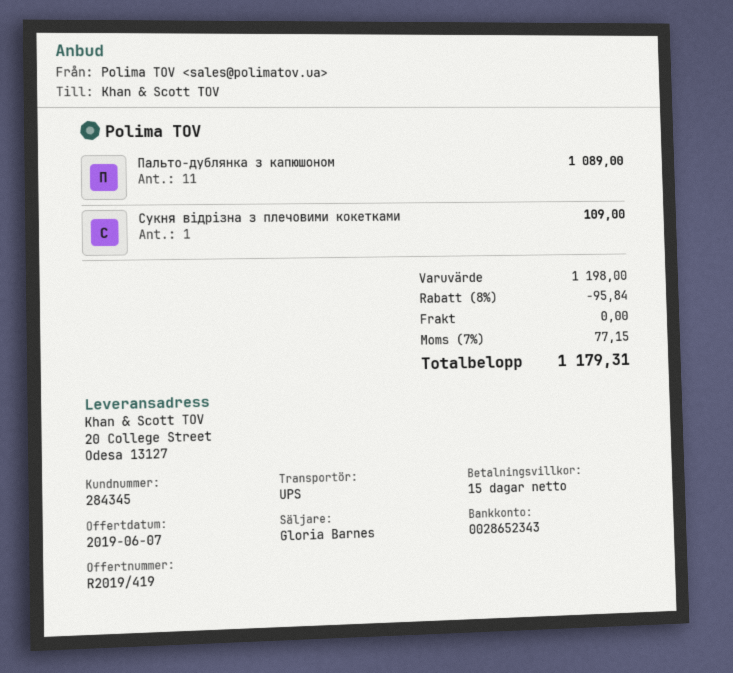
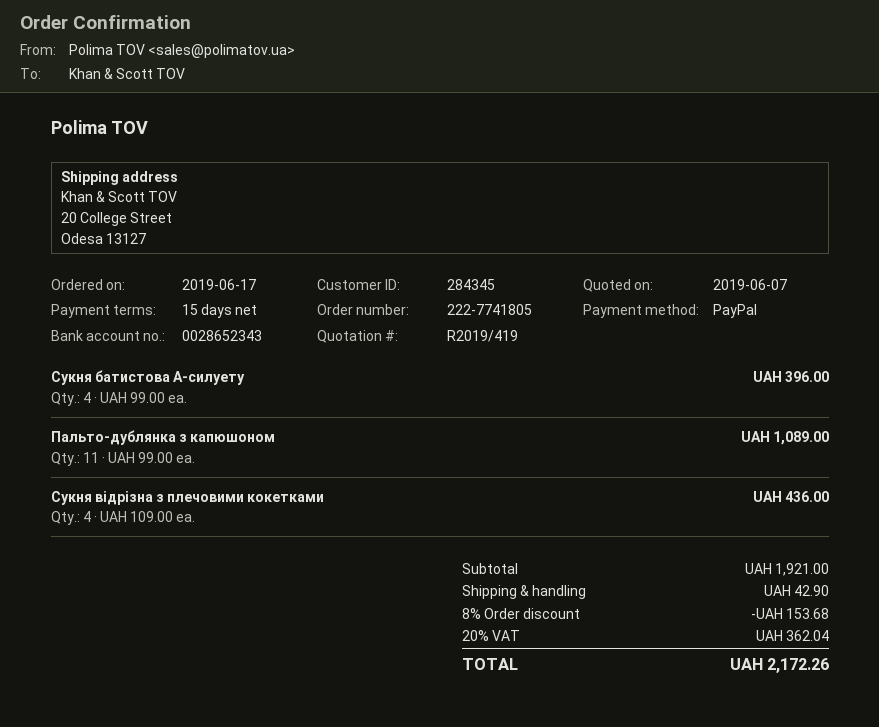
Сукня відрізна з плечовими кокетками: 1 for 109.00 -> 4 for 436.00
Сукня батистова А-силуету: none -> 4 for 396.00
subtotal: 1198.00 -> 1921.00
discount: 8% = 95.84 -> 8% = 153.68
shipping: 0.00 -> 42.90
tax: 7% = 77.15 -> 20% = 362.04
total: 1179.31 -> 2172.26

